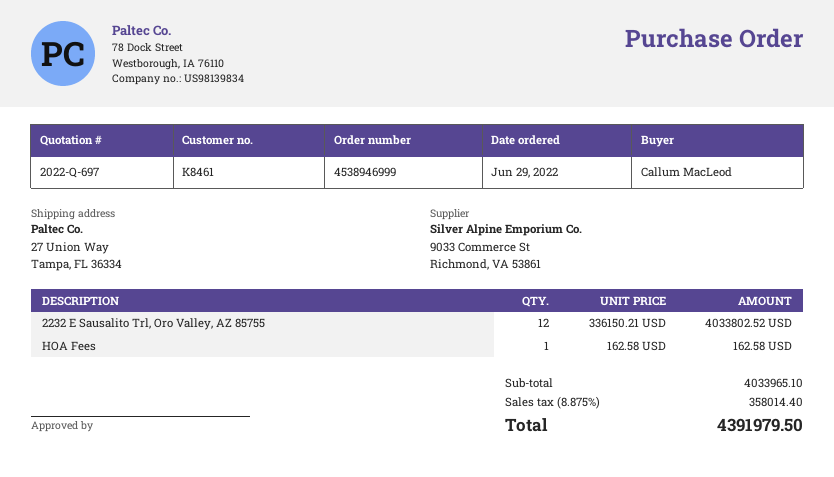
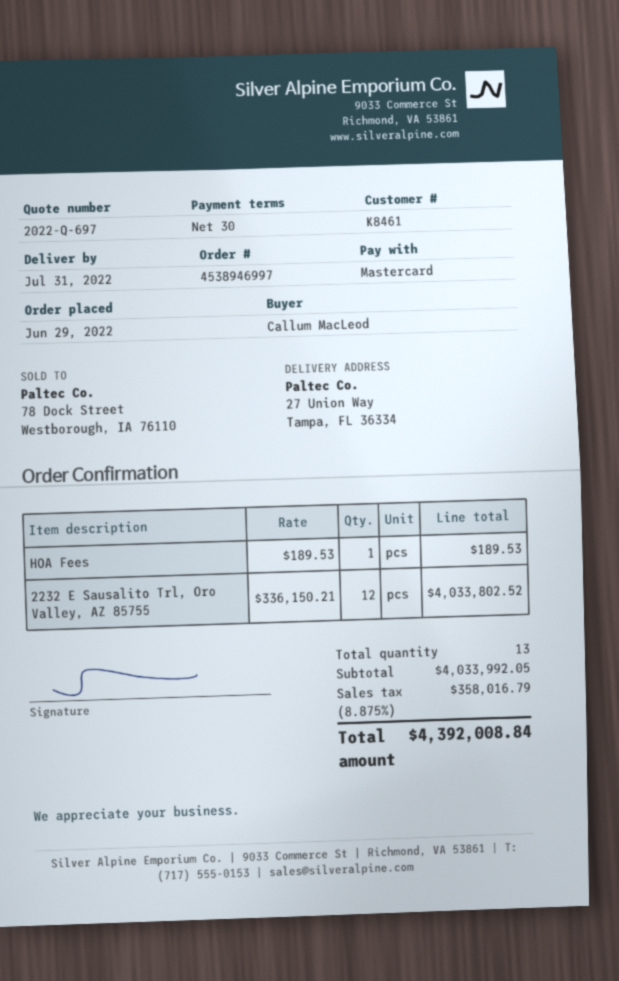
order number: 4538946999 -> 4538946997
HOA Fees: 1 x 162.58 = 162.58 -> 1 x 189.53 = 189.53
subtotal: 4033965.10 -> 4033992.05
tax: 8.875% = 358014.40 -> 8.875% = 358016.79
total: 4391979.50 -> 4392008.84

